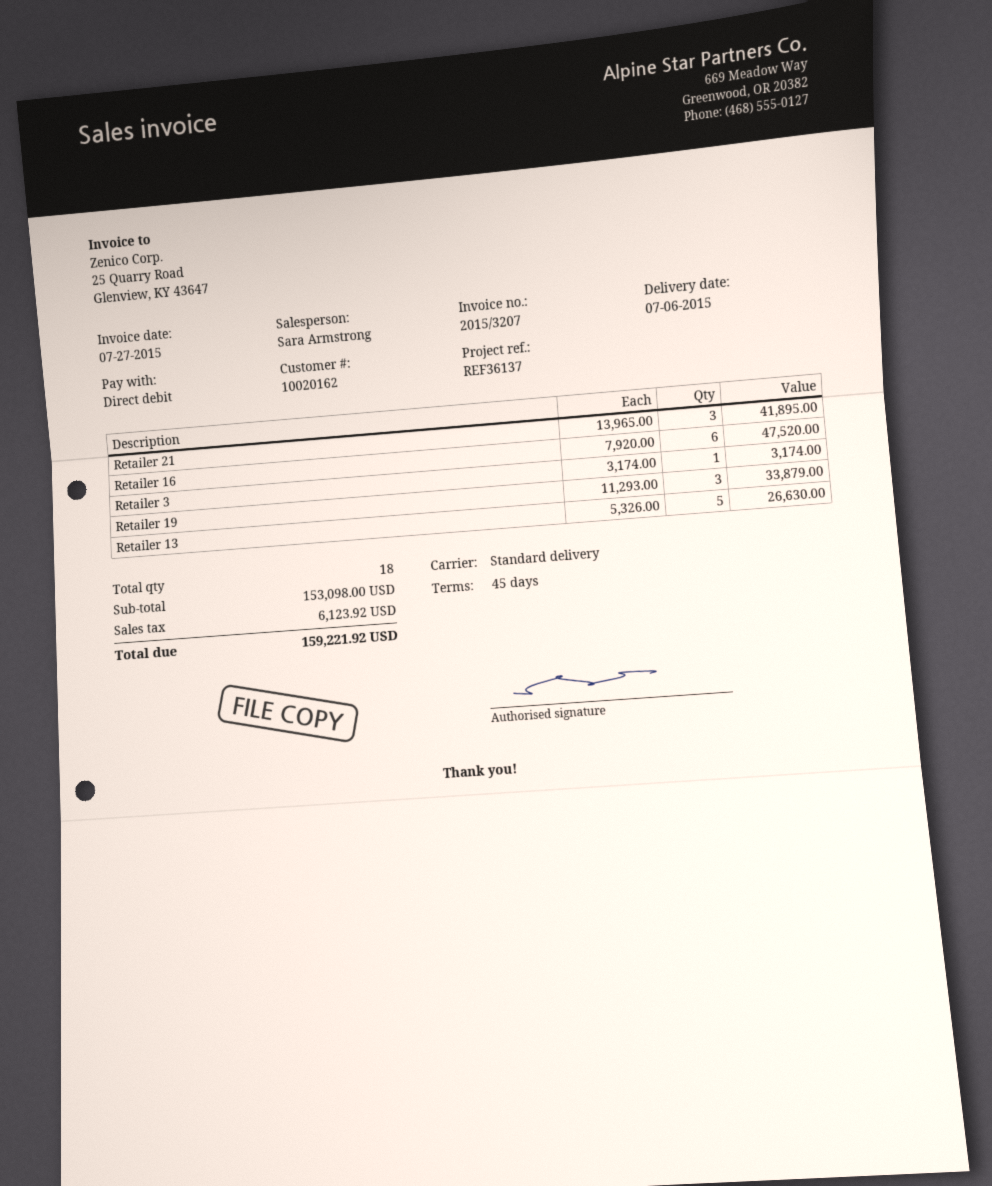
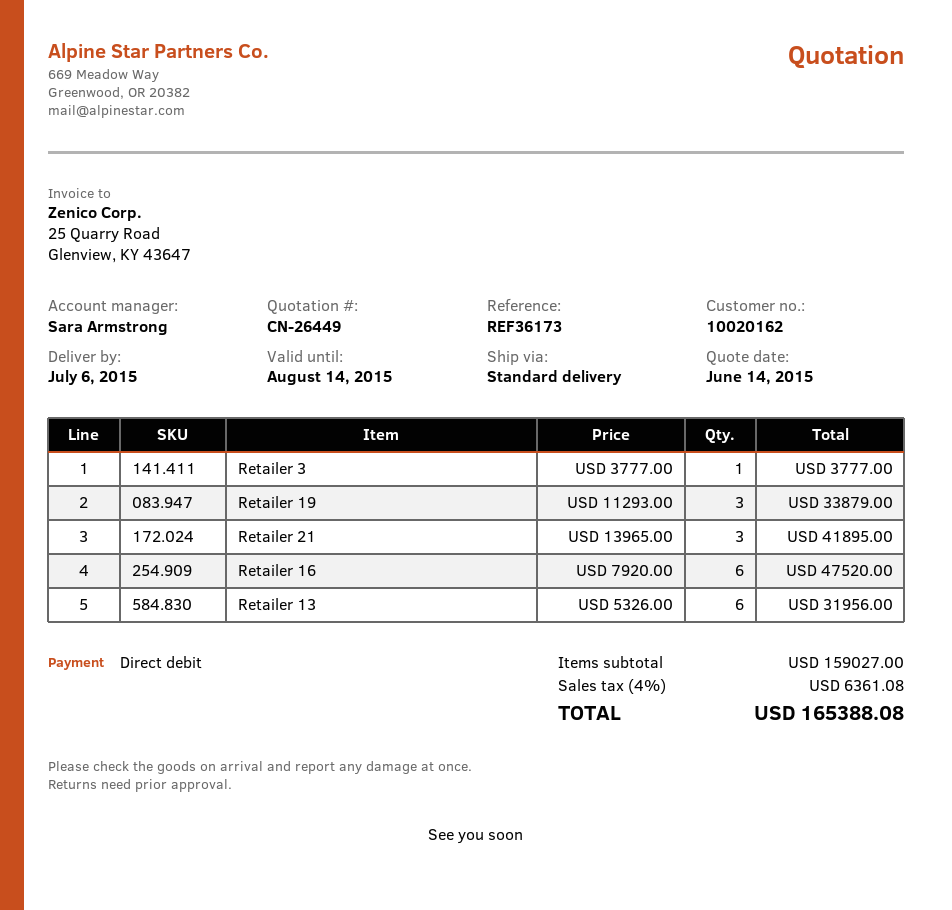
reference: REF36137 -> REF36173
Retailer 3: 1 x 3174.00 = 3174.00 -> 1 x 3777.00 = 3777.00
Retailer 13: 5 x 5326.00 = 26630.00 -> 6 x 5326.00 = 31956.00
subtotal: 153098.00 -> 159027.00
tax: 6123.92 -> 6361.08
total: 159221.92 -> 165388.08

